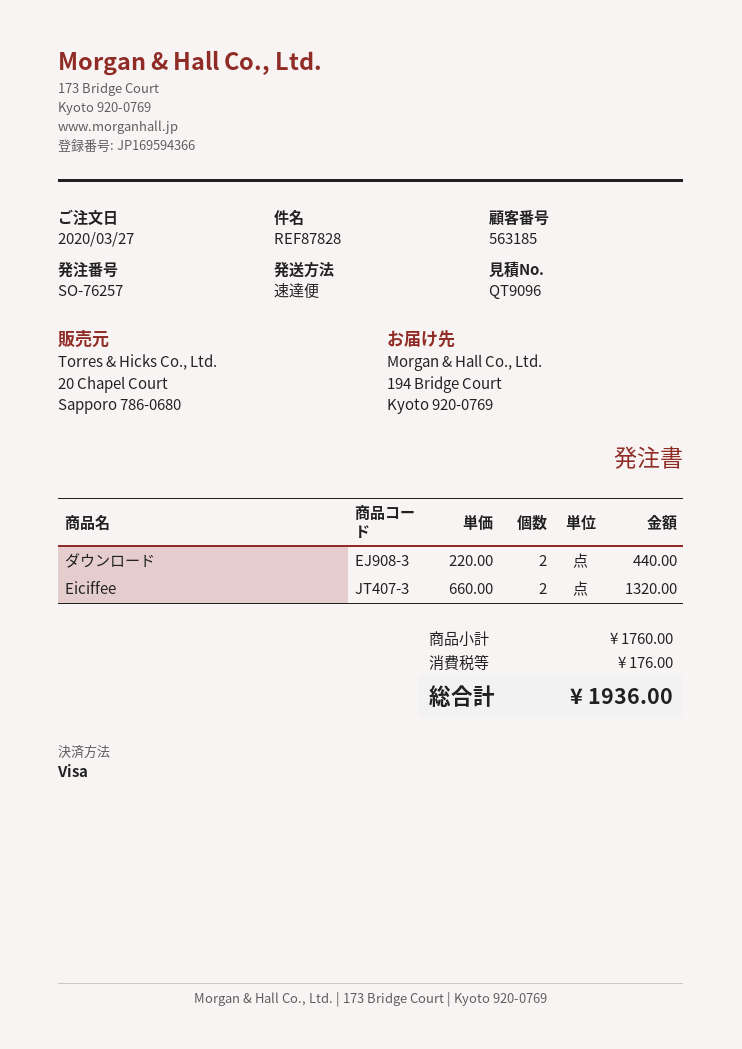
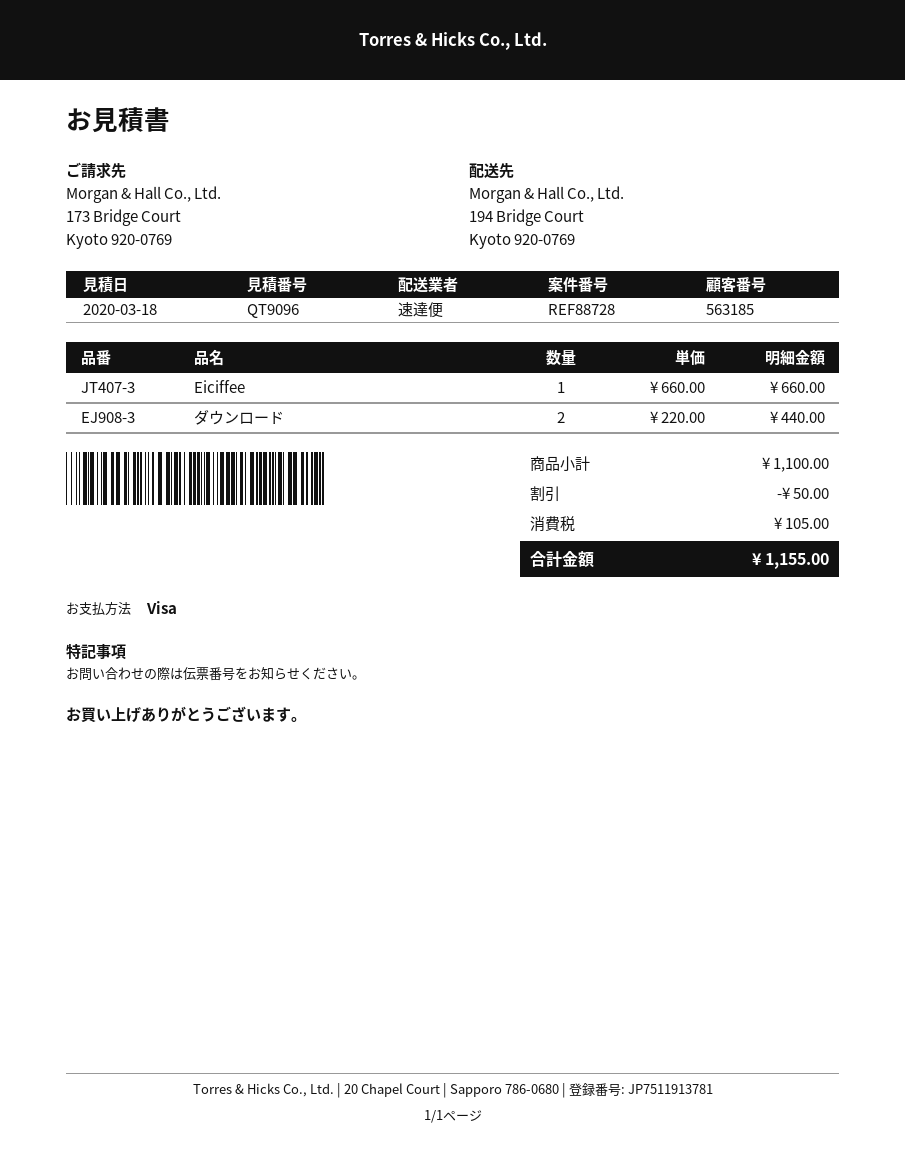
reference: REF87828 -> REF88728
Eiciffee: 2 x 660.00 = 1320.00 -> 1 x 660.00 = 660.00
subtotal: 1760.00 -> 1100.00
discount: none -> 50.00
tax: 176.00 -> 105.00
total: 1936.00 -> 1155.00

